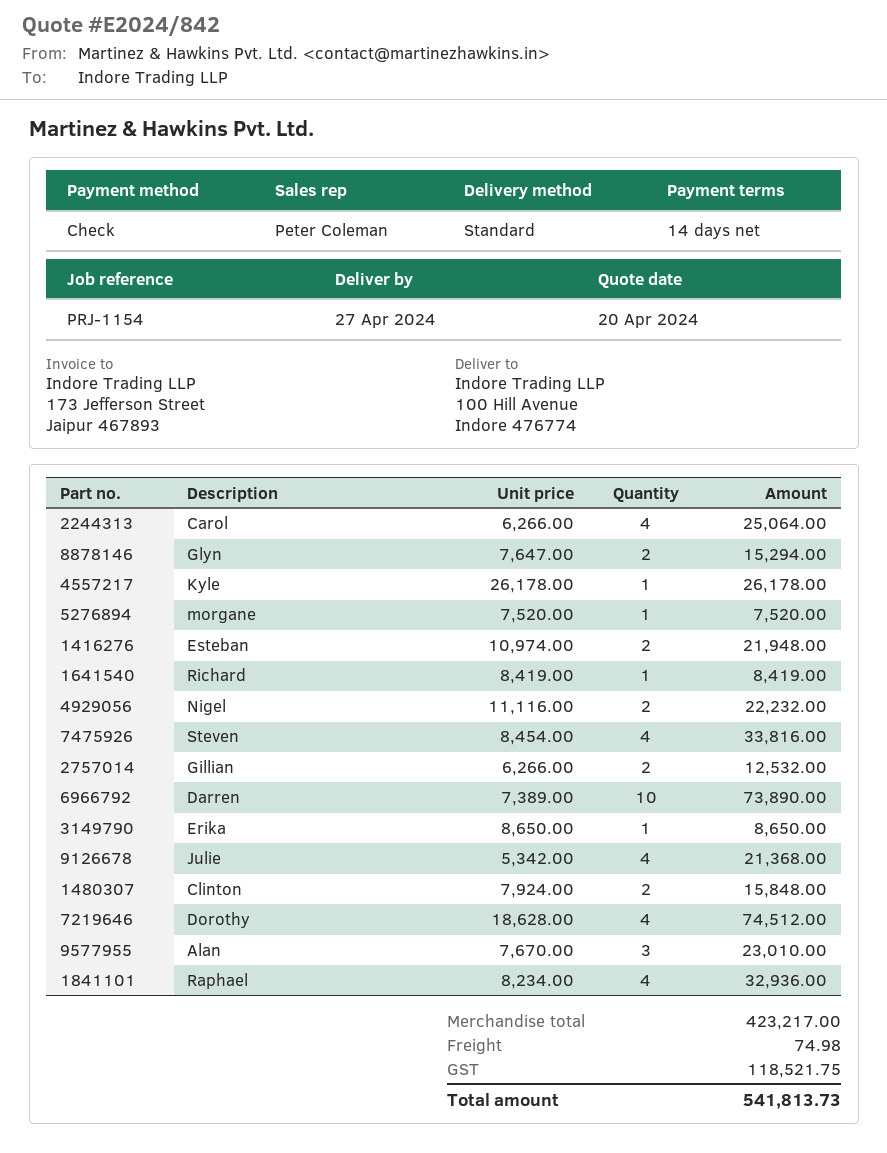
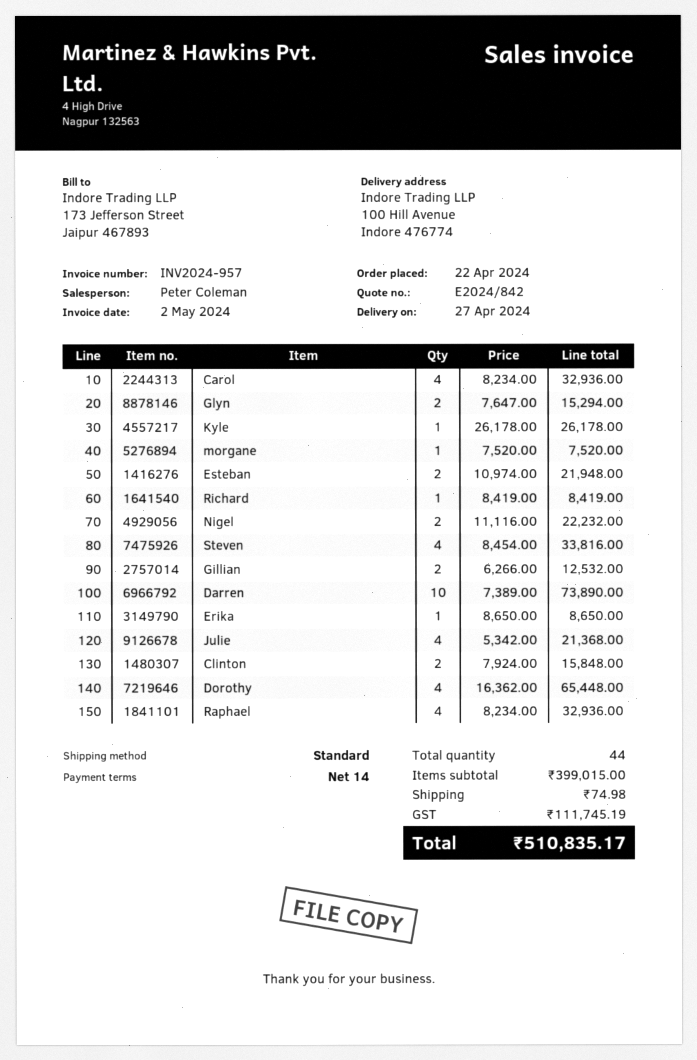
Carol: 4 x 6266.00 = 25064.00 -> 4 x 8234.00 = 32936.00
Dorothy: 4 x 18628.00 = 74512.00 -> 4 x 16362.00 = 65448.00
Alan: 3 x 7670.00 = 23010.00 -> none
subtotal: 423217.00 -> 399015.00
tax: 118521.75 -> 111745.19
total: 541813.73 -> 510835.17

